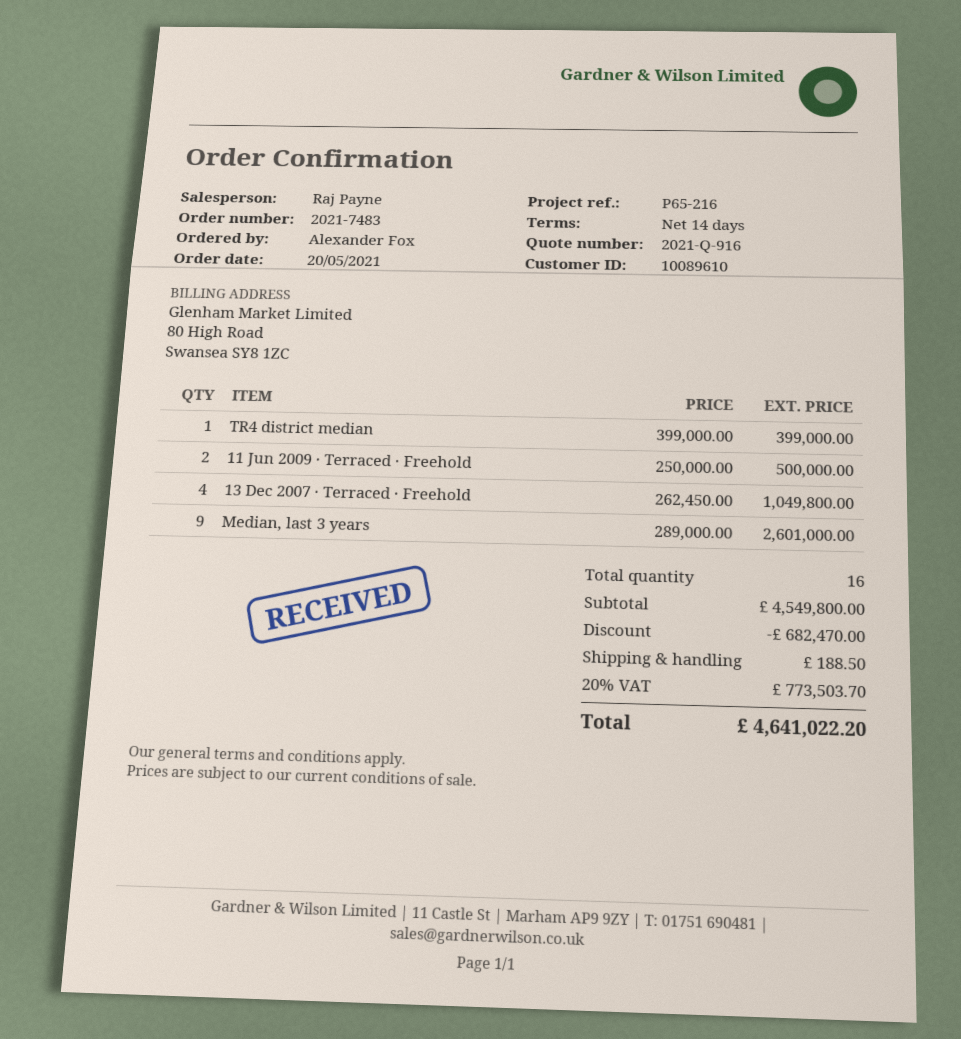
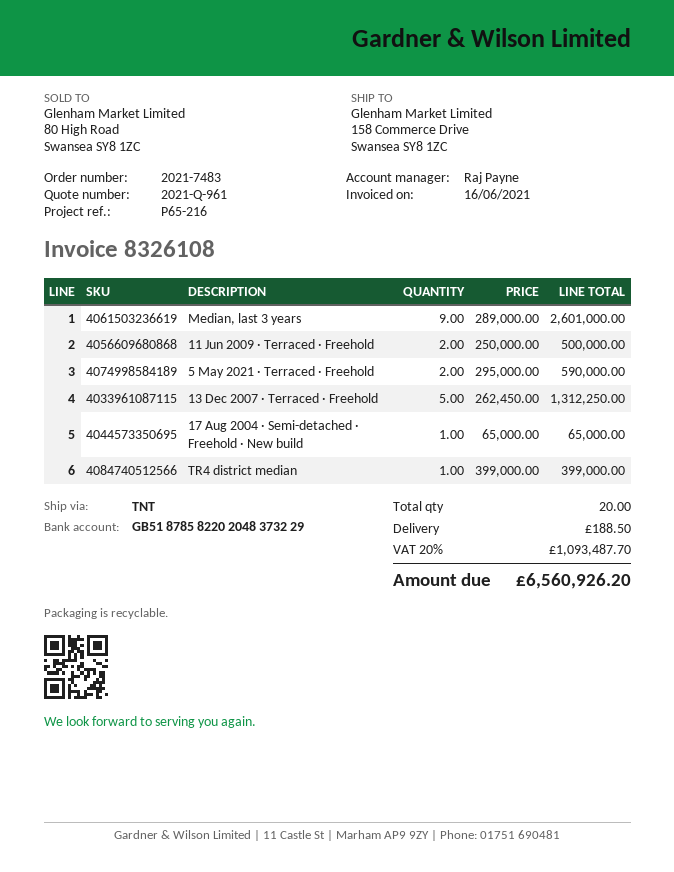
quote number: 2021-Q-916 -> 2021-Q-961
13 Dec 2007 · Terraced · Freehold: 4 x 262450.00 = 1049800.00 -> 5 x 262450.00 = 1312250.00
5 May 2021 · Terraced · Freehold: none -> 2 x 295000.00 = 590000.00
17 Aug 2004 · Semi-detached · Freehold · New build: none -> 1 x 65000.00 = 65000.00
total quantity: 16 -> 20
discount: 682470.00 -> none
tax: 20% = 773503.70 -> 20% = 1093487.70
total: 4641022.20 -> 6560926.20

